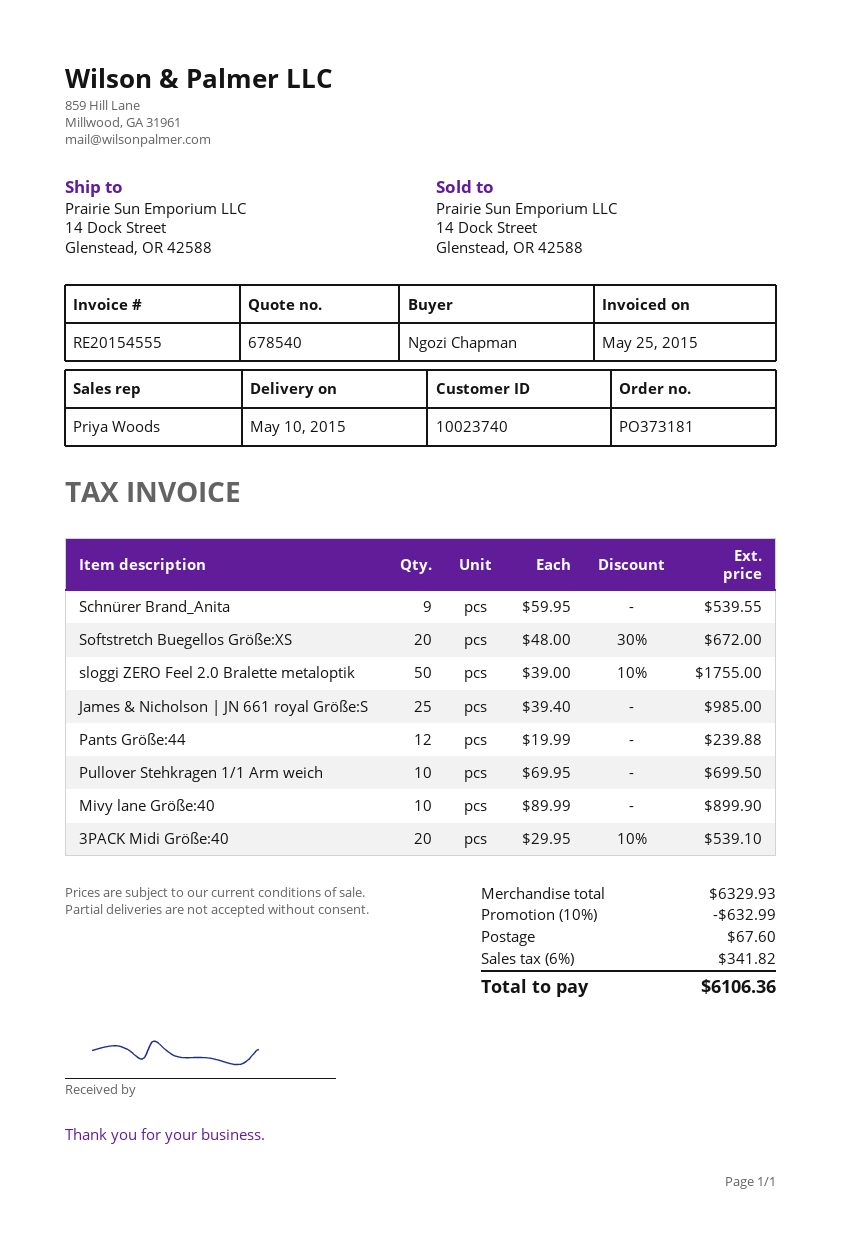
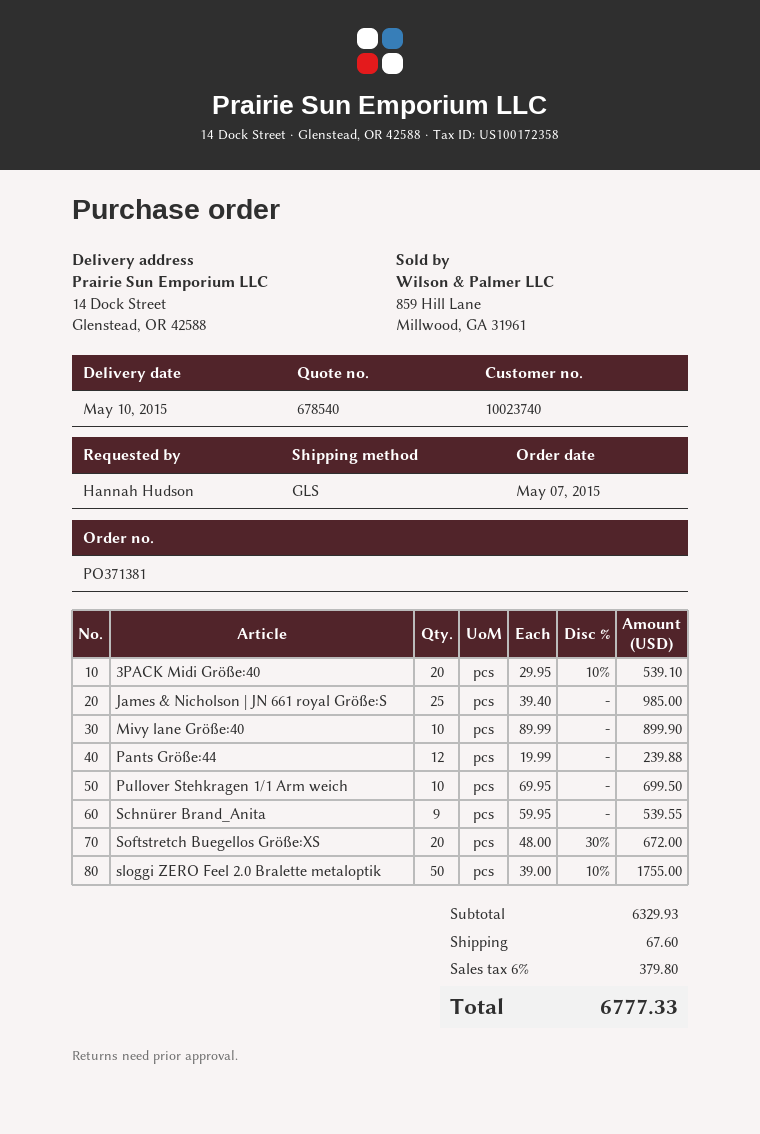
order number: PO373181 -> PO371381
ordered by: Ngozi Chapman -> Hannah Hudson
discount: 10% = 632.99 -> none
tax: 6% = 341.82 -> 6% = 379.80
total: 6106.36 -> 6777.33

